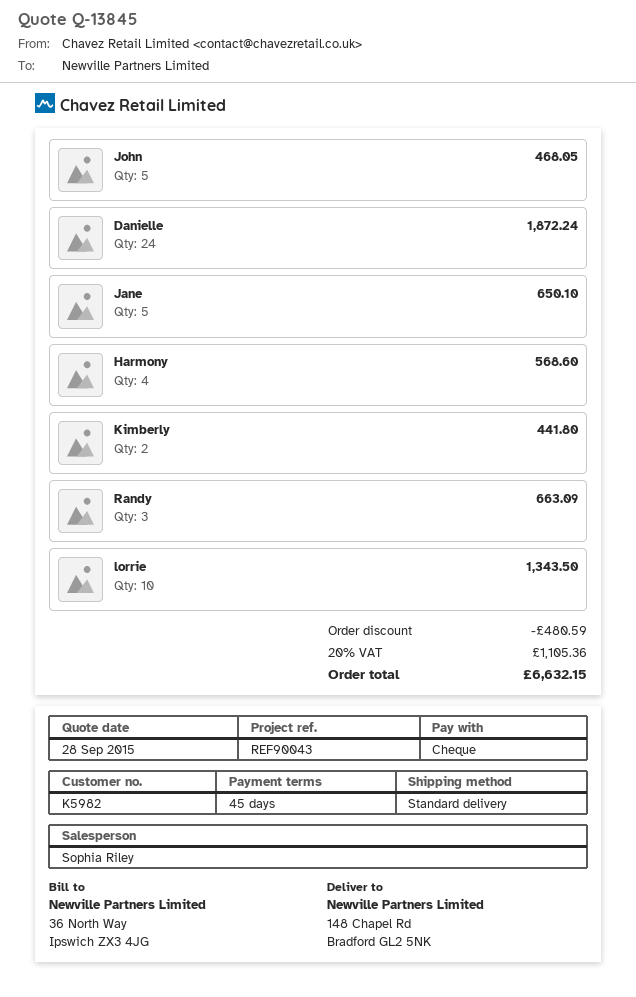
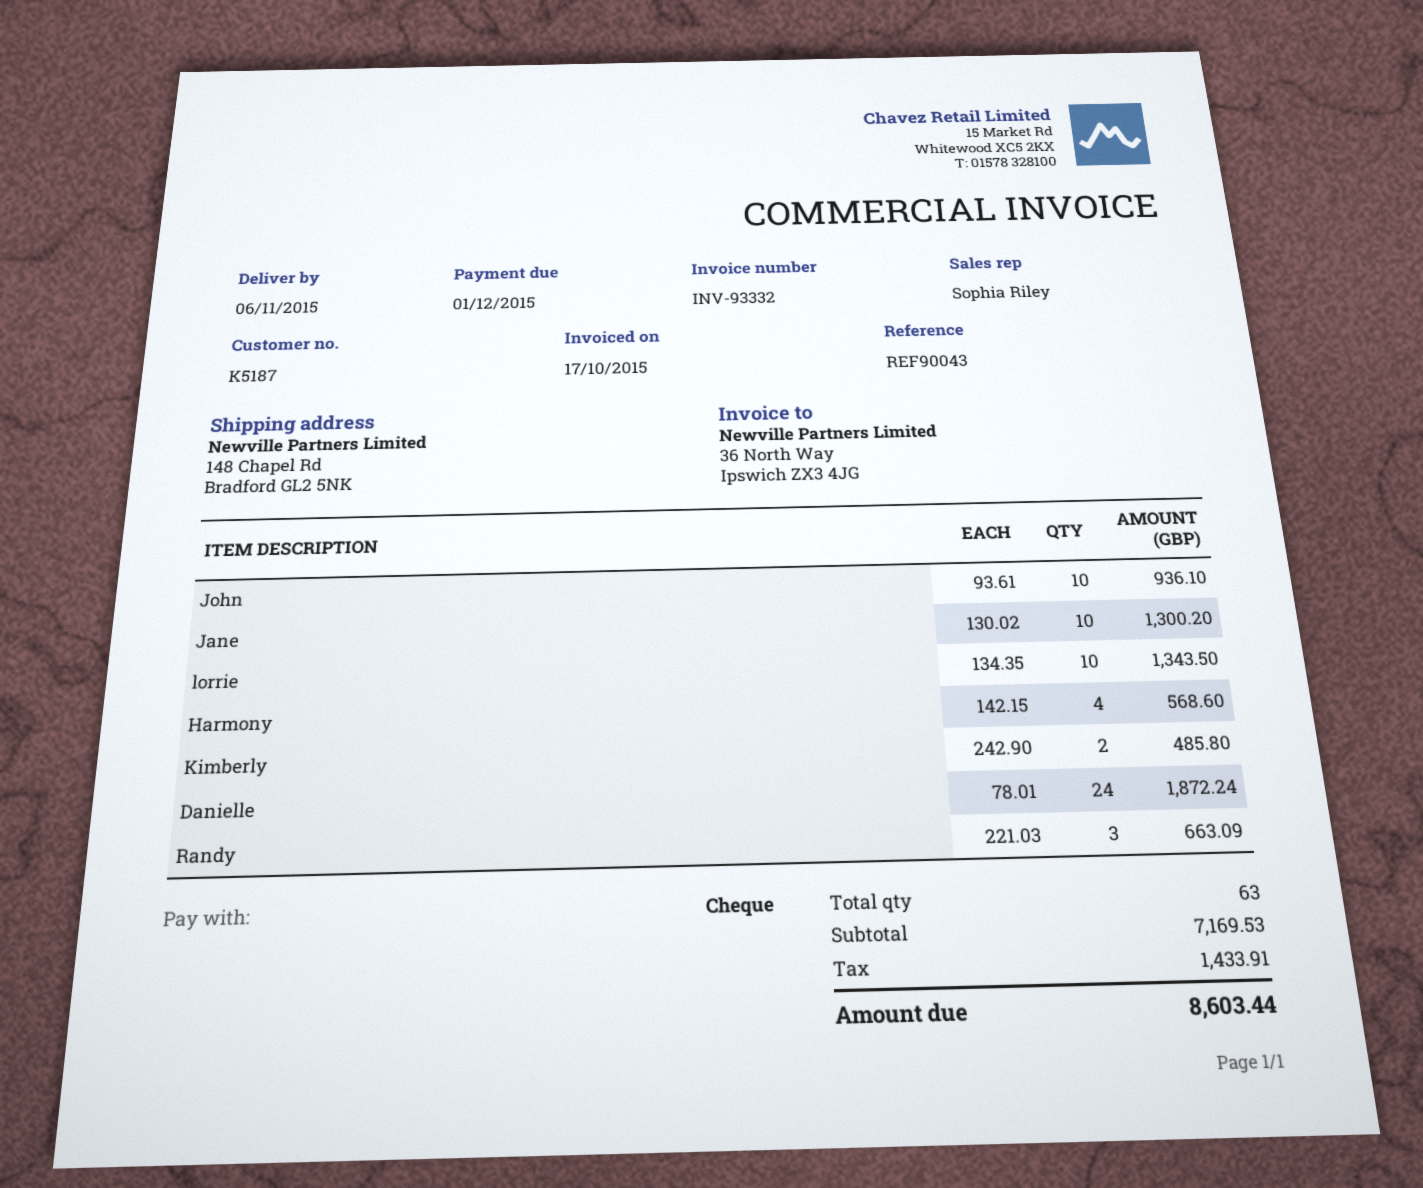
customer number: K5982 -> K5187
John: 5 for 468.05 -> 10 for 936.10
Jane: 5 for 650.10 -> 10 for 1300.20
Kimberly: 2 for 441.80 -> 2 for 485.80
discount: 480.59 -> none
tax: 1105.36 -> 1433.91
total: 6632.15 -> 8603.44

